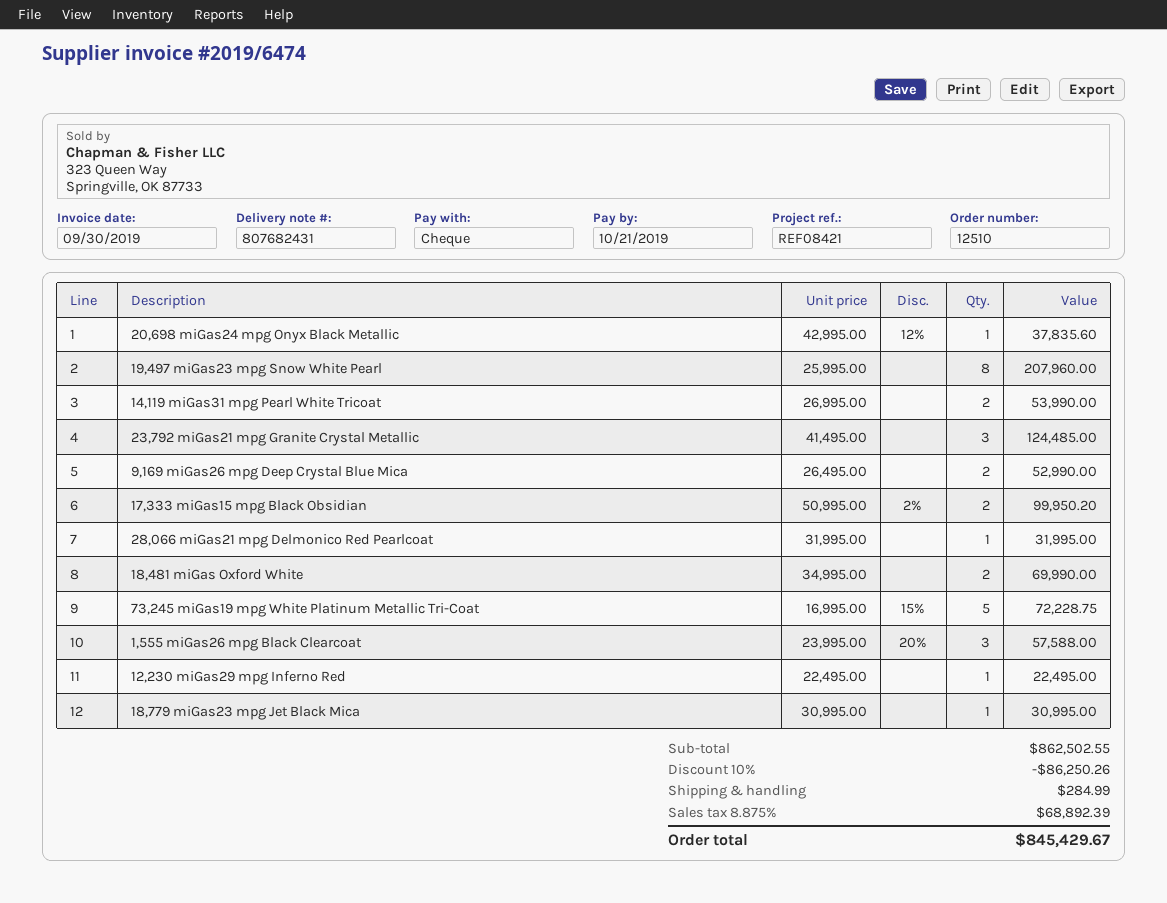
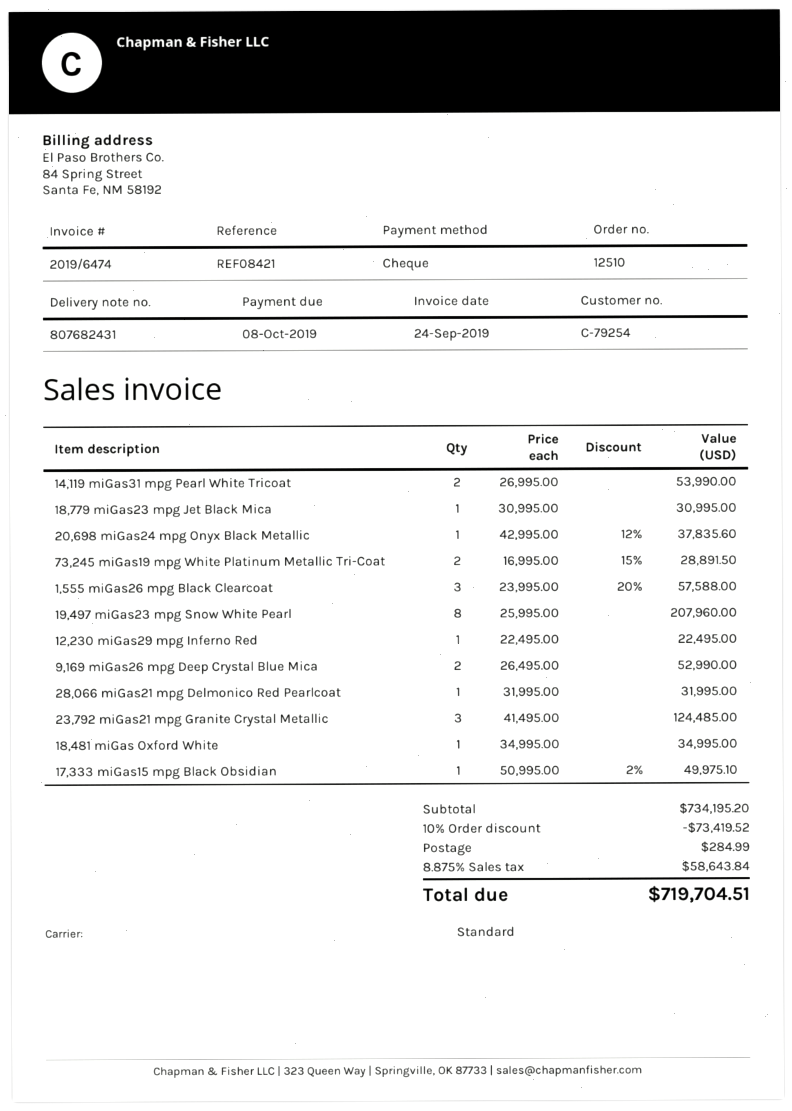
invoice date: 2019-09-30 -> 2019-09-24
due date: 2019-10-21 -> 2019-10-08
17,333 miGas15 mpg Black Obsidian: 2 x 50995.00 - 2% = 99950.20 -> 1 x 50995.00 - 2% = 49975.10
18,481 miGas Oxford White: 2 x 34995.00 = 69990.00 -> 1 x 34995.00 = 34995.00
73,245 miGas19 mpg White Platinum Metallic Tri-Coat: 5 x 16995.00 - 15% = 72228.75 -> 2 x 16995.00 - 15% = 28891.50
subtotal: 862502.55 -> 734195.20
discount: 10% = 86250.26 -> 10% = 73419.52
tax: 8.875% = 68892.39 -> 8.875% = 58643.84
total: 845429.67 -> 719704.51

